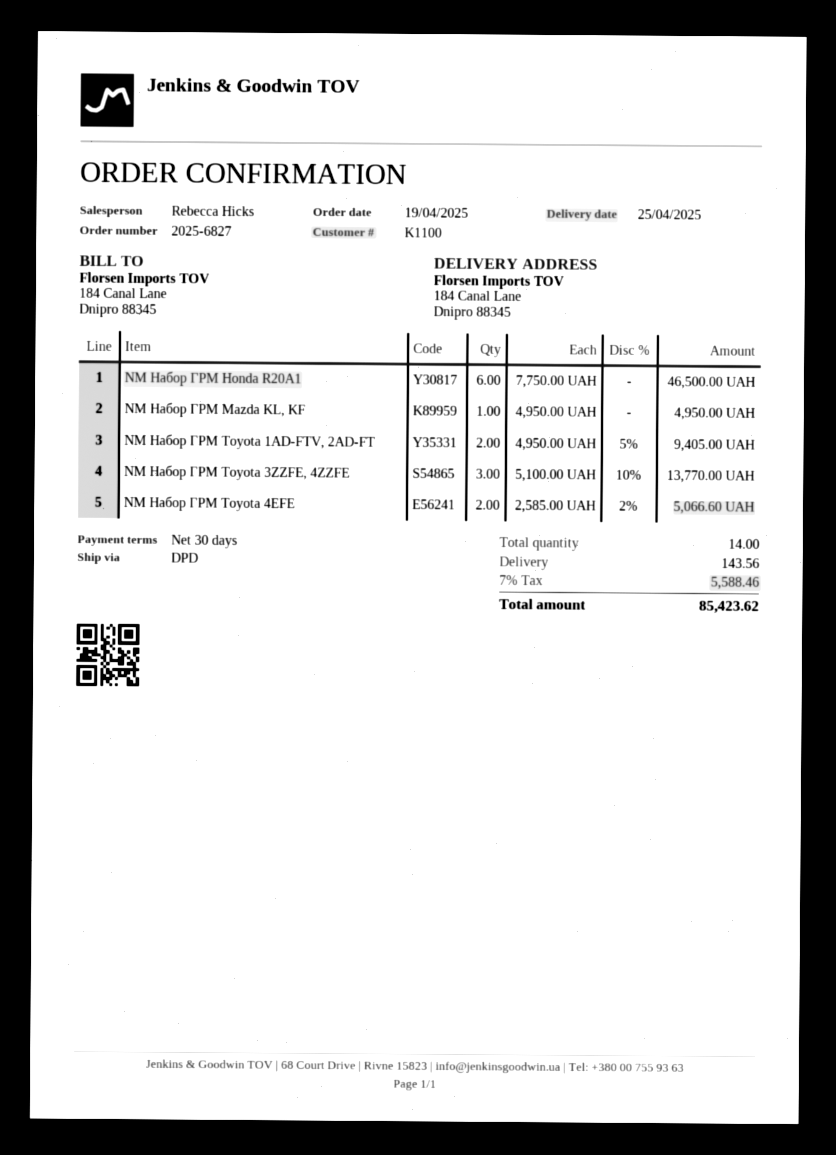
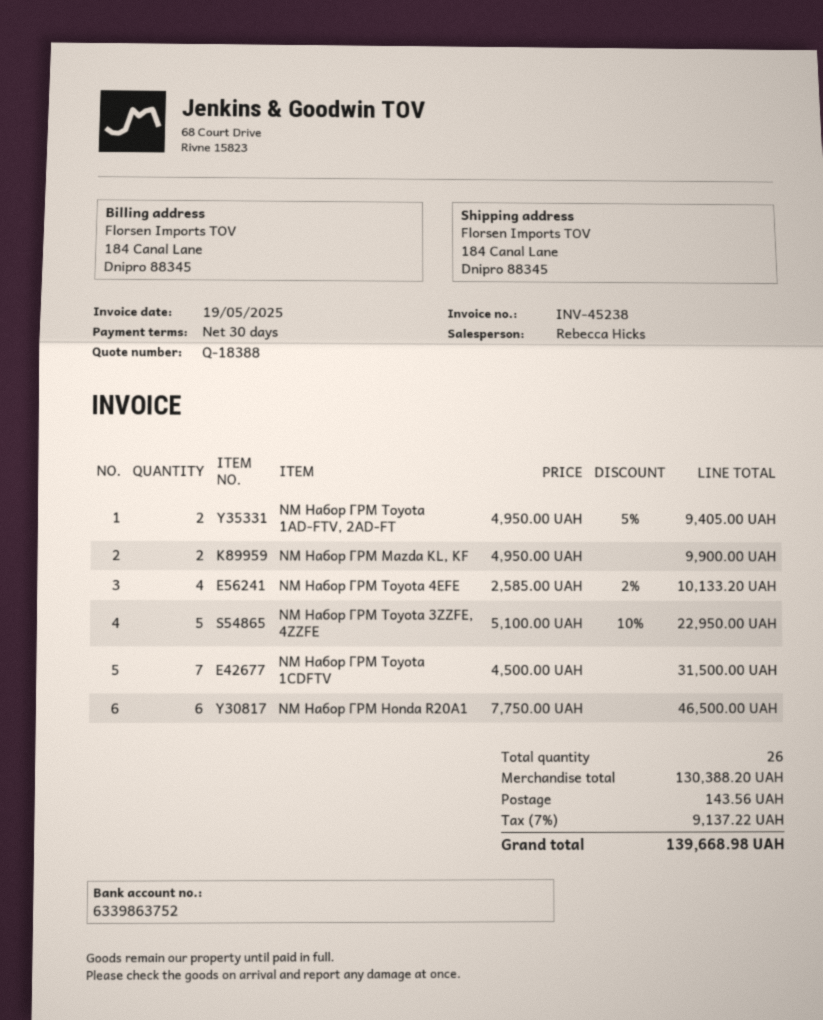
NM Набор ГРМ Mazda KL, KF: 1 x 4950.00 = 4950.00 -> 2 x 4950.00 = 9900.00
NM Набор ГРМ Toyota 3ZZFE, 4ZZFE: 3 x 5100.00 - 10% = 13770.00 -> 5 x 5100.00 - 10% = 22950.00
NM Набор ГРМ Toyota 4EFE: 2 x 2585.00 - 2% = 5066.60 -> 4 x 2585.00 - 2% = 10133.20
NM Набор ГРМ Toyota 1CDFTV: none -> 7 x 4500.00 = 31500.00
total quantity: 14 -> 26
tax: 7% = 5588.46 -> 7% = 9137.22
total: 85423.62 -> 139668.98

